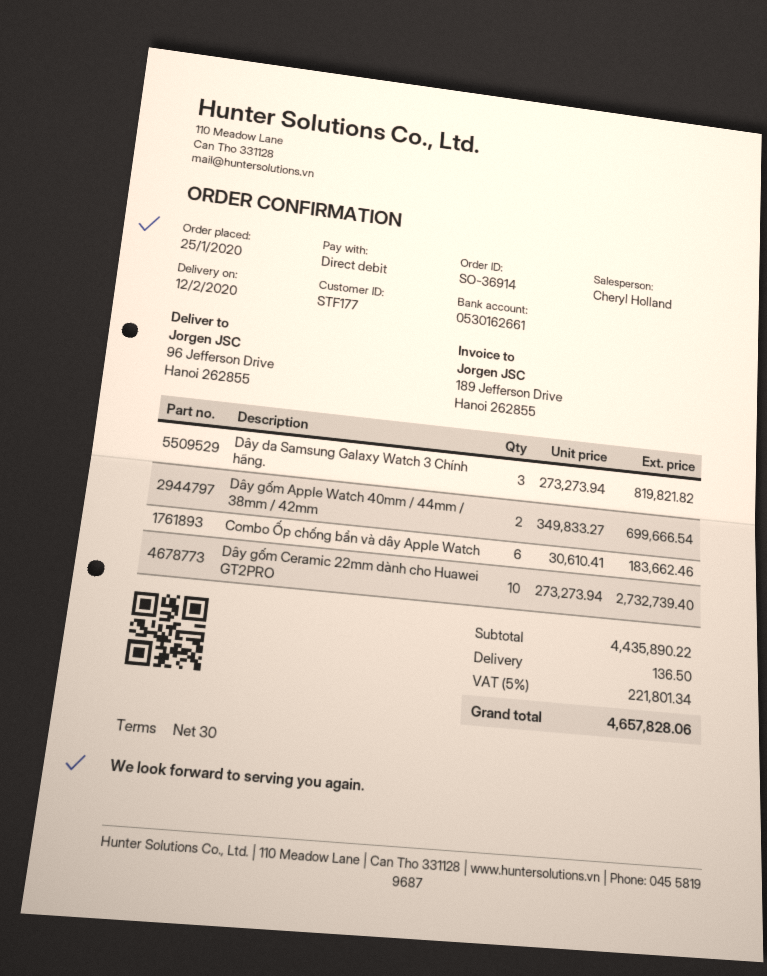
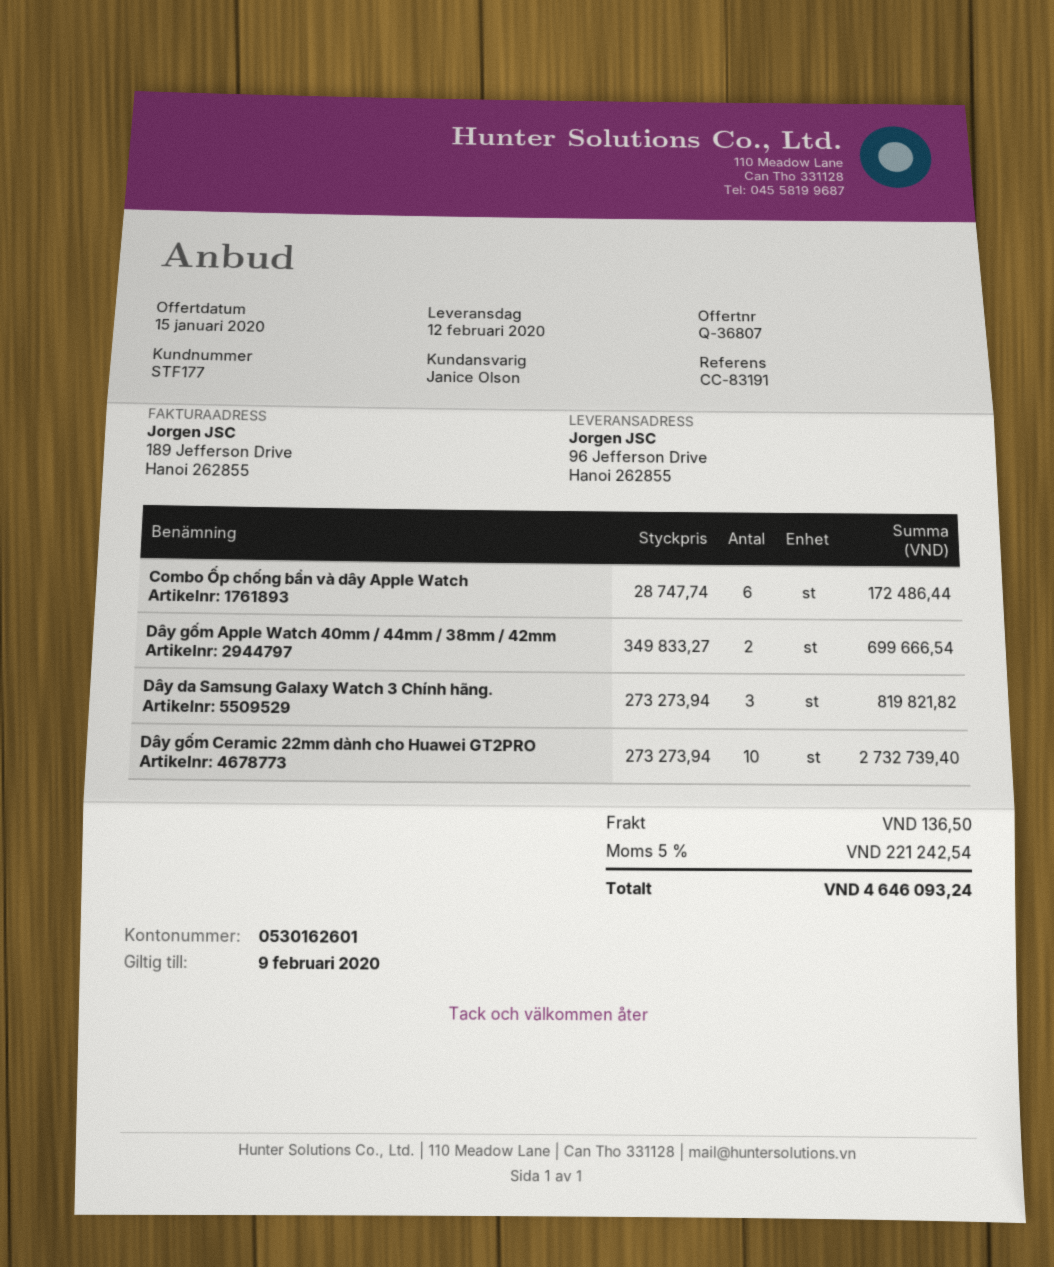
sales rep: Cheryl Holland -> Janice Olson
bank account: 0530162661 -> 0530162601
Combo Ốp chống bẩn và dây Apple Watch: 6 x 30610.41 = 183662.46 -> 6 x 28747.74 = 172486.44
tax: 5% = 221801.34 -> 5% = 221242.54
total: 4657828.06 -> 4646093.24

